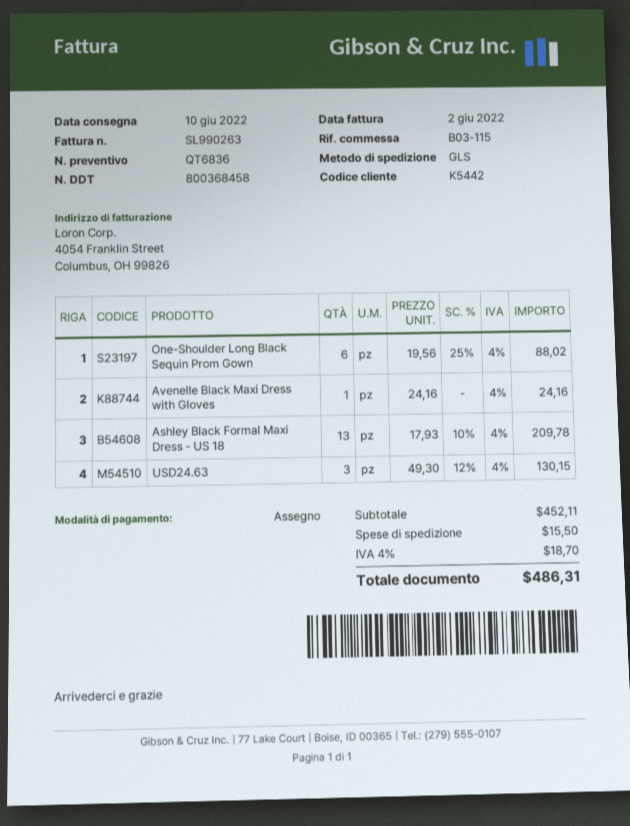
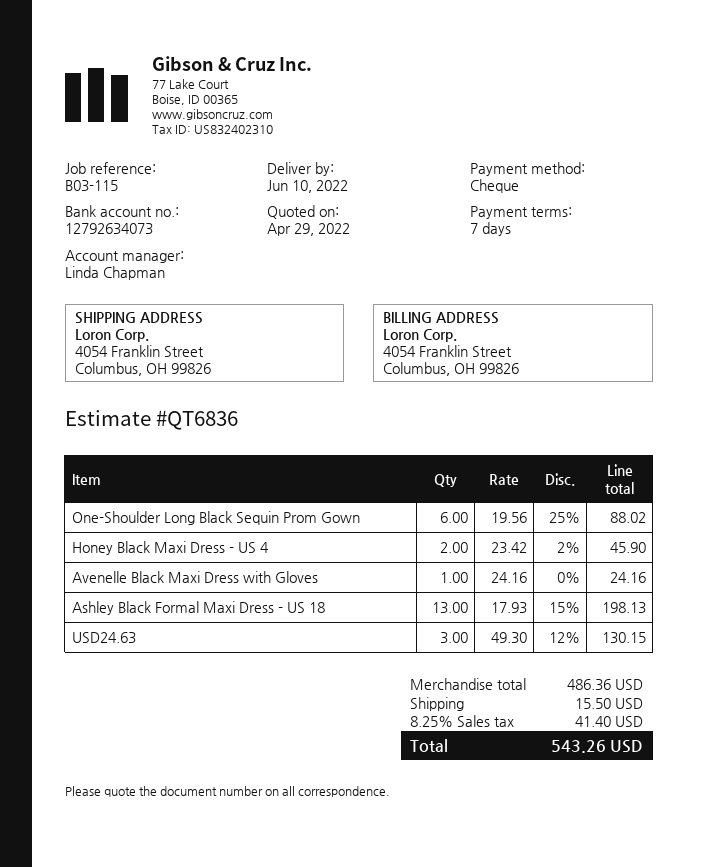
Ashley Black Formal Maxi Dress - US 18: 13 x 17.93 - 10% = 209.78 -> 13 x 17.93 - 15% = 198.13
Honey Black Maxi Dress - US 4: none -> 2 x 23.42 - 2% = 45.90
subtotal: 452.11 -> 486.36
tax: 4% = 18.70 -> 8.25% = 41.40
total: 486.31 -> 543.26

